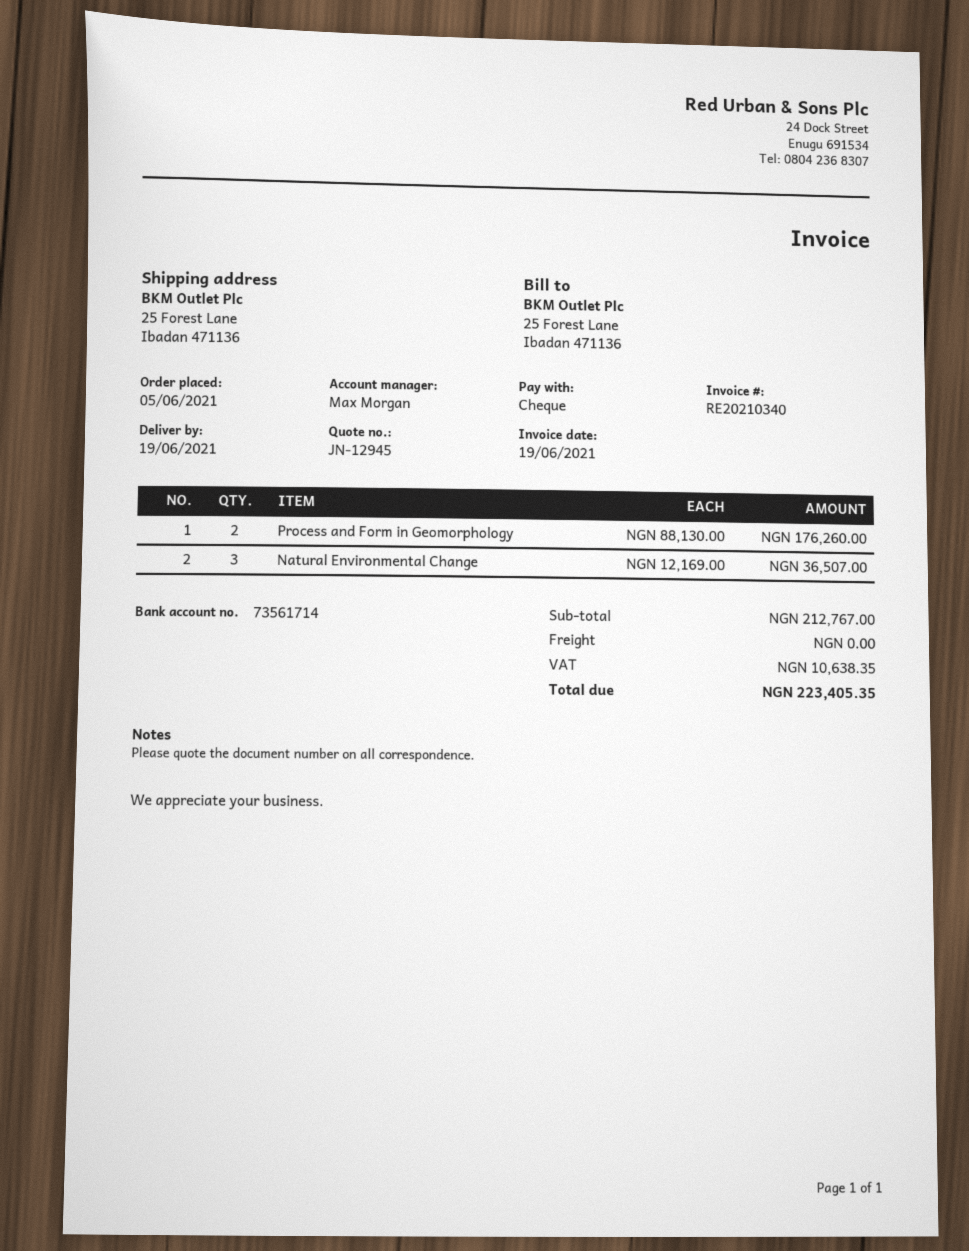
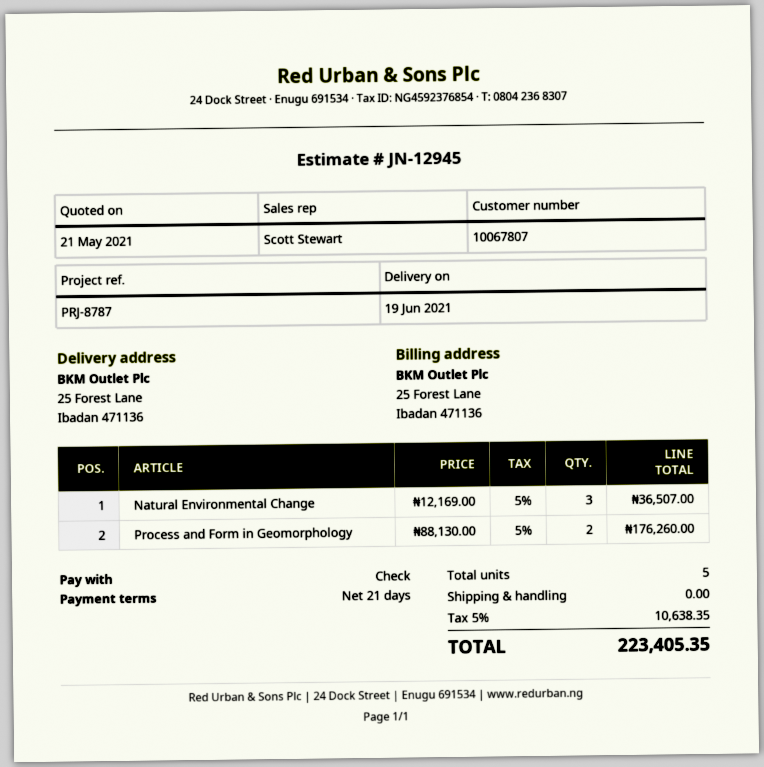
sales rep: Max Morgan -> Scott Stewart

